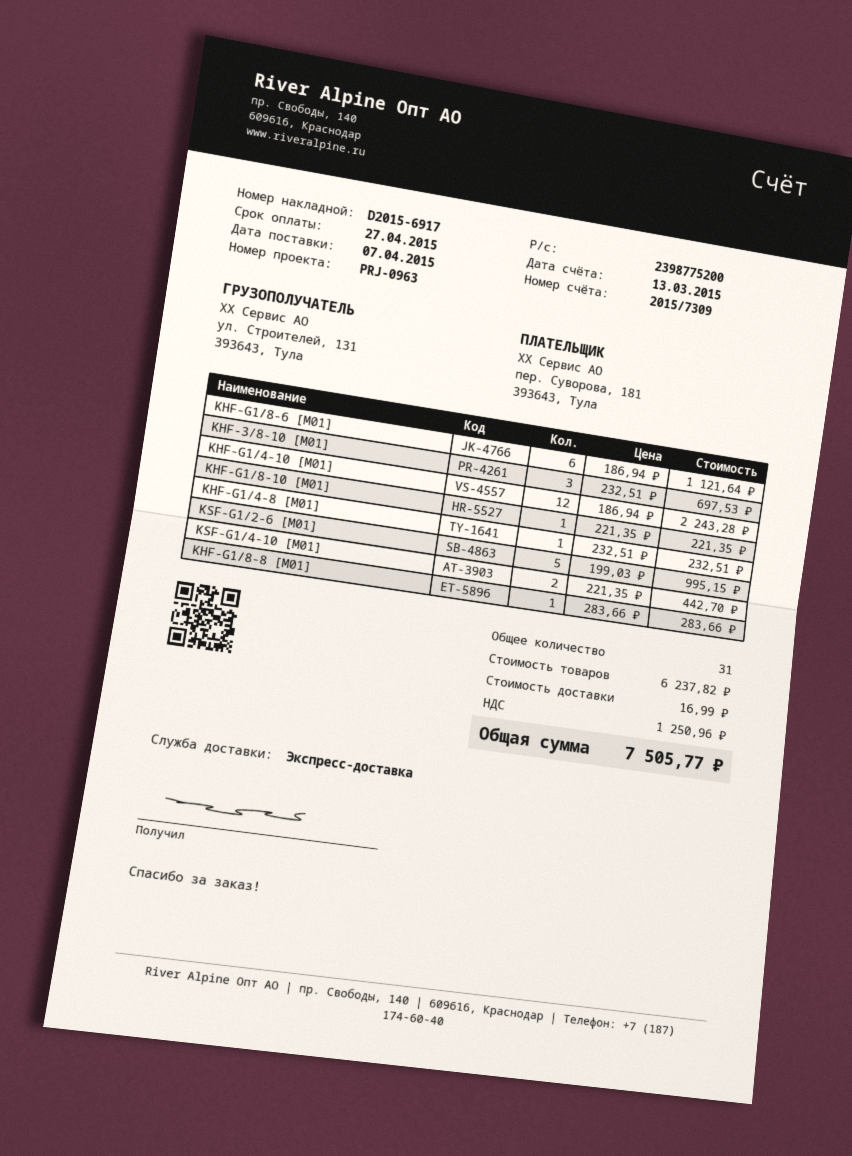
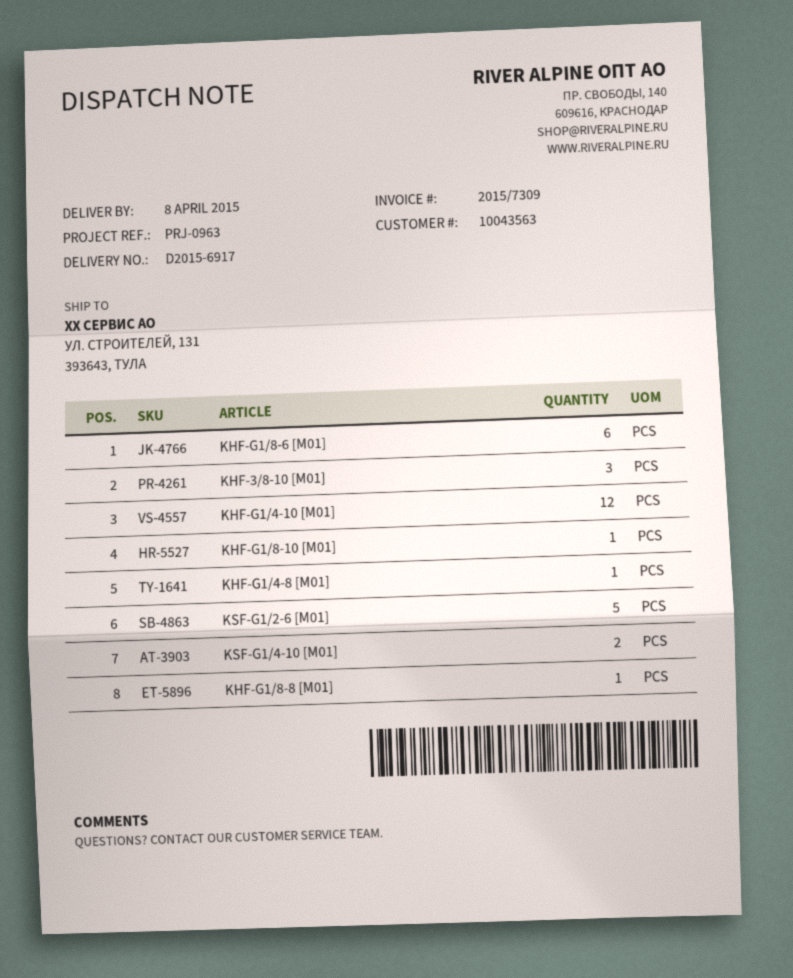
delivery date: 2015-04-07 -> 2015-04-08

